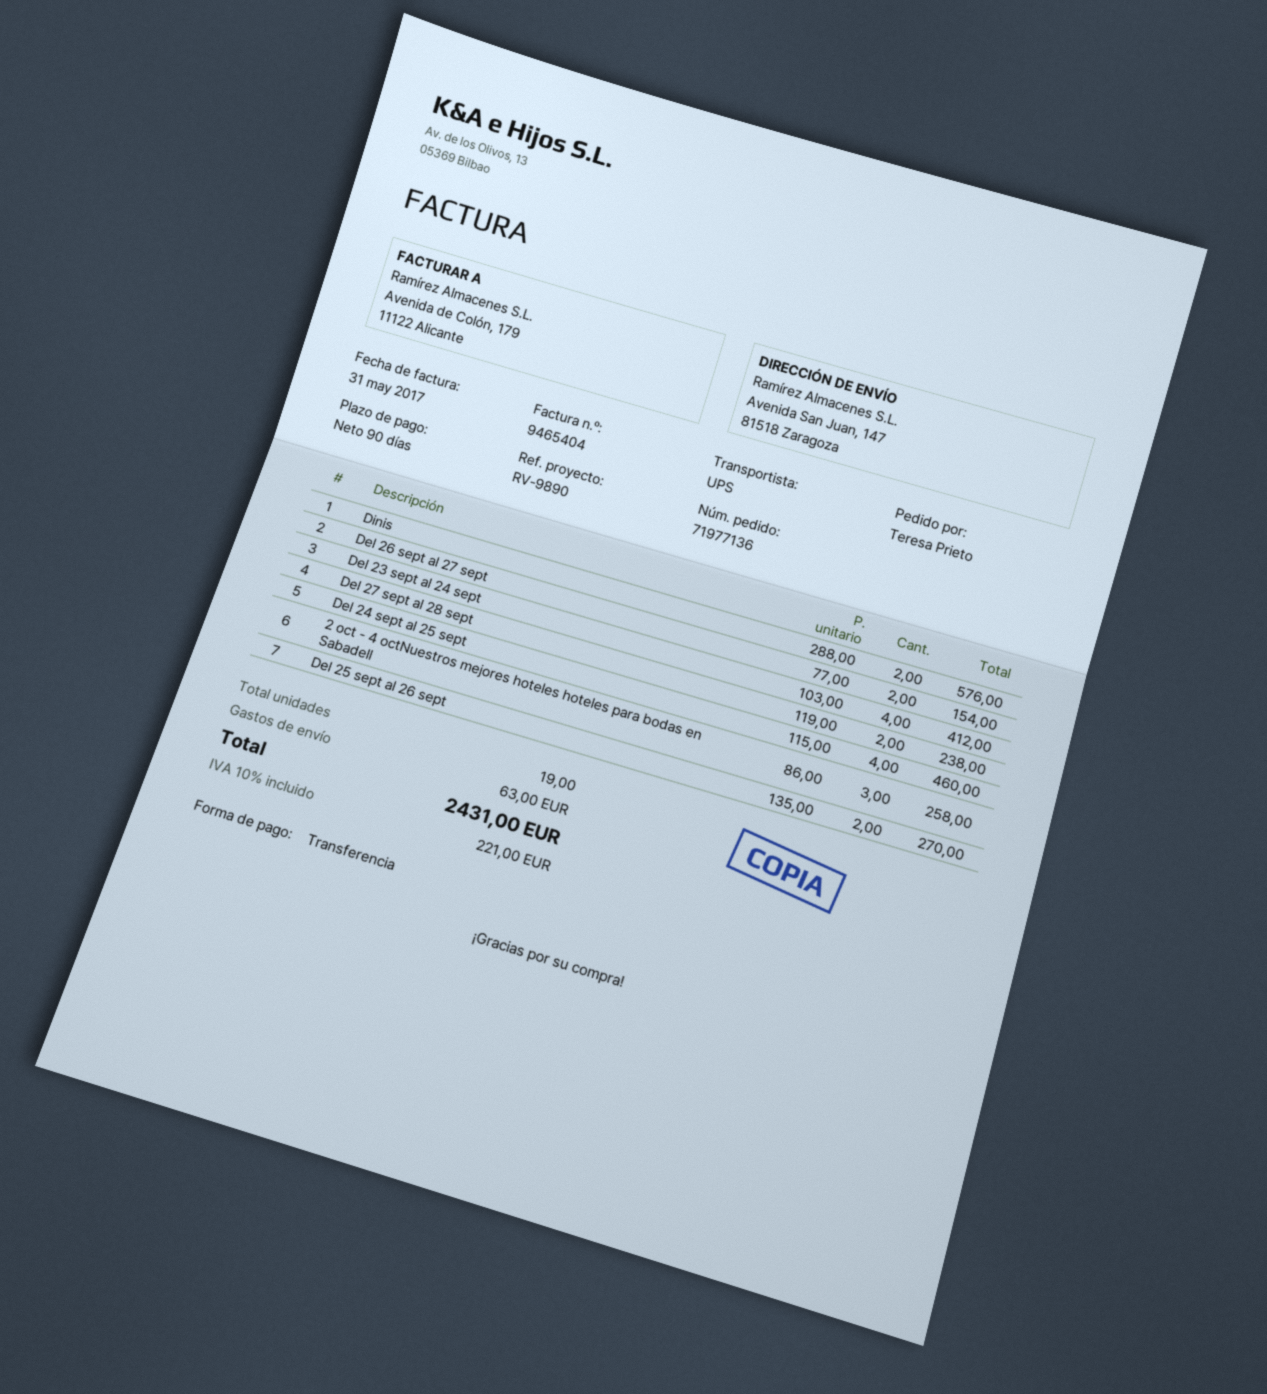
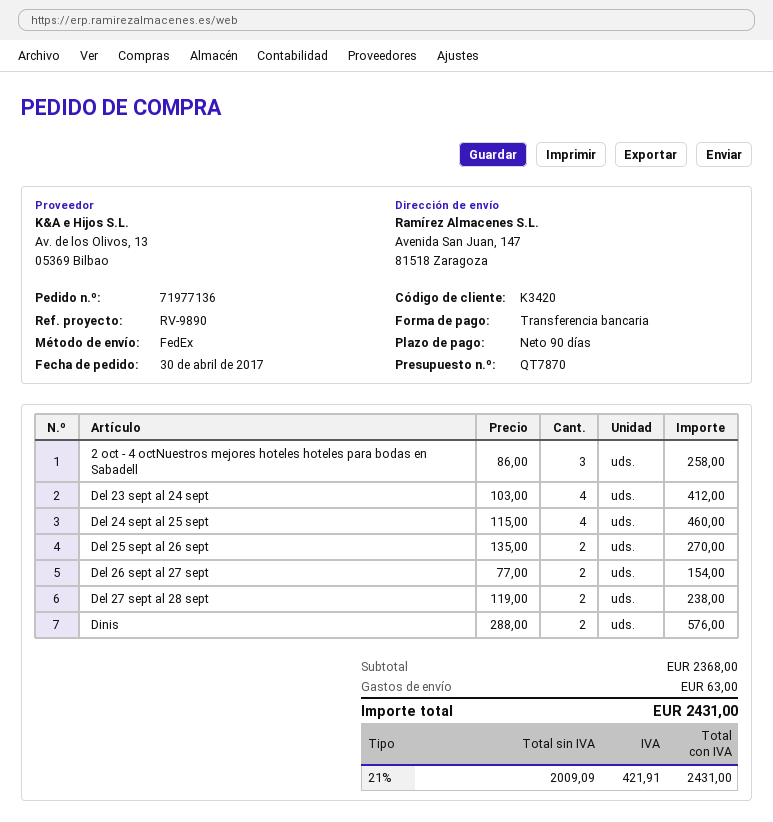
shipping method: UPS -> FedEx
tax: 10% = 221.00 -> 21% = 421.91

